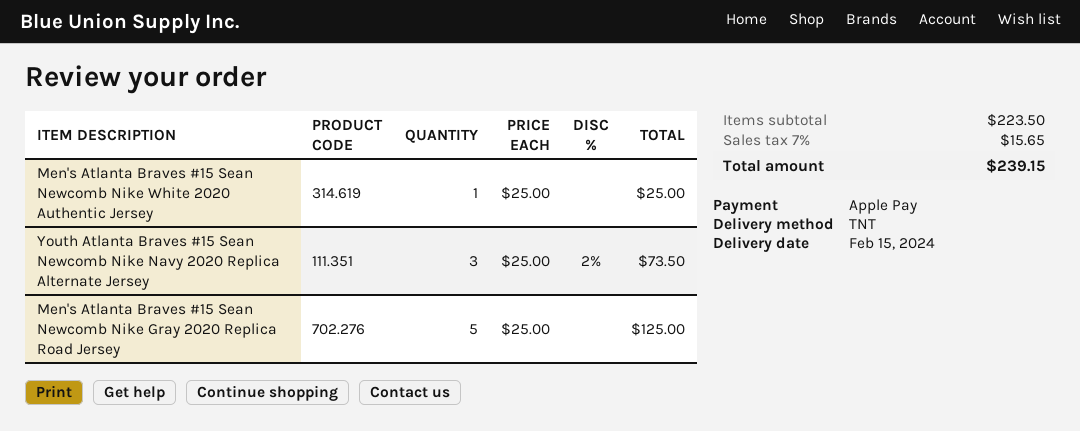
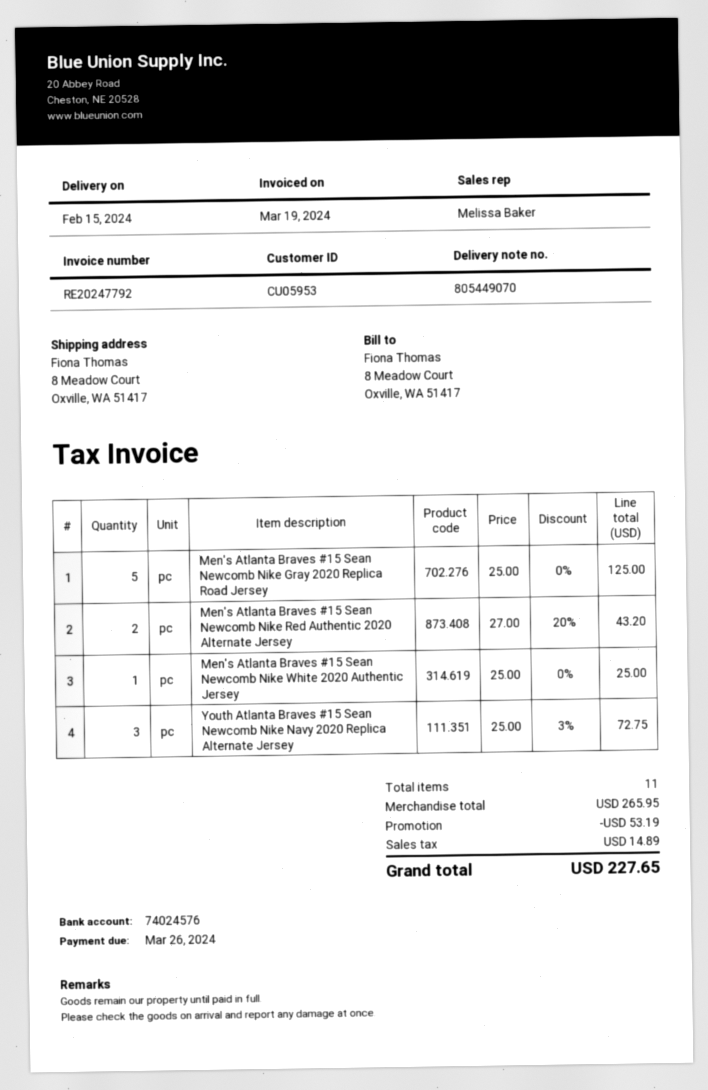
Youth Atlanta Braves #15 Sean Newcomb Nike Navy 2020 Replica Alternate Jersey: 3 x 25.00 - 2% = 73.50 -> 3 x 25.00 - 3% = 72.75
Men's Atlanta Braves #15 Sean Newcomb Nike Red Authentic 2020 Alternate Jersey: none -> 2 x 27.00 - 20% = 43.20
subtotal: 223.50 -> 265.95
discount: none -> 53.19
tax: 15.65 -> 14.89
total: 239.15 -> 227.65

